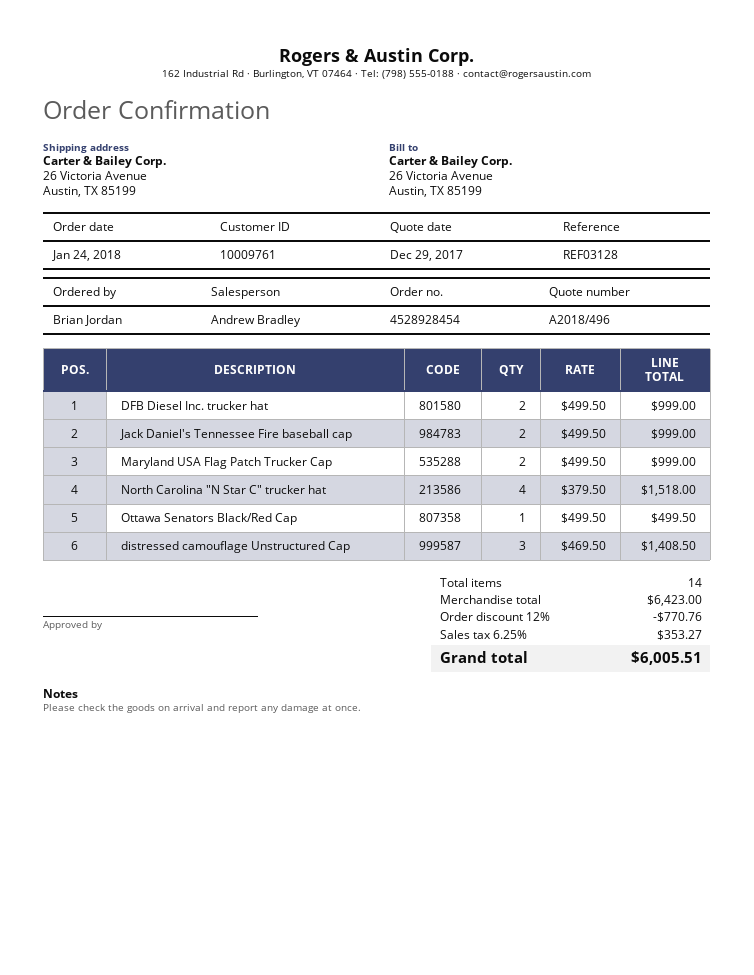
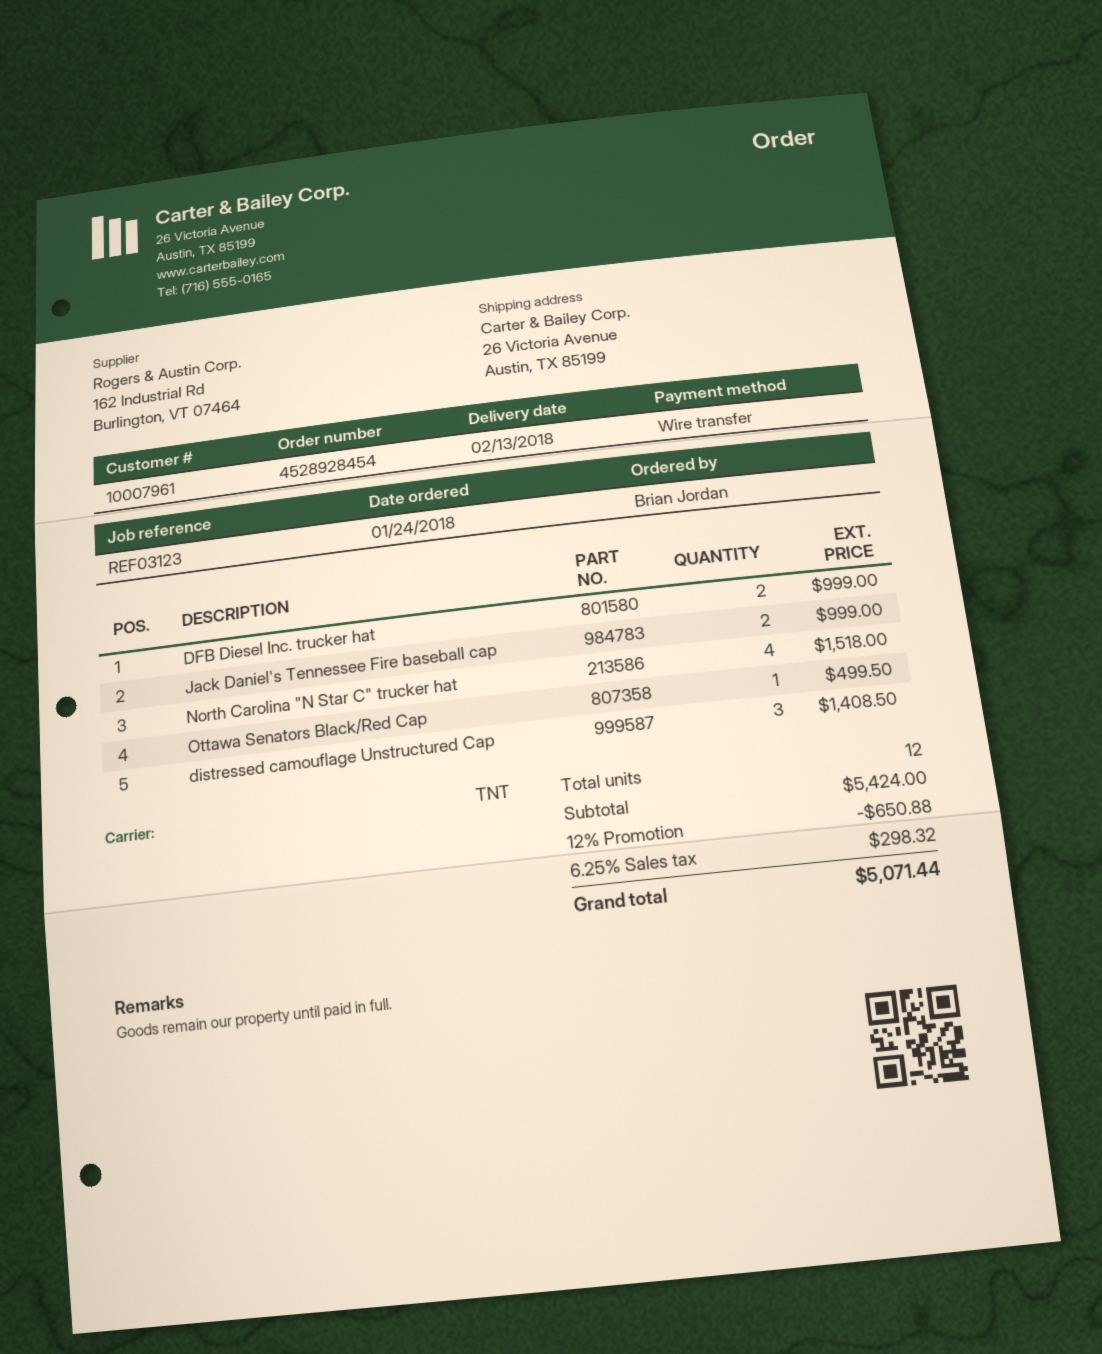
customer number: 10009761 -> 10007961
reference: REF03128 -> REF03123
Maryland USA Flag Patch Trucker Cap: 2 for 999.00 -> none
total quantity: 14 -> 12
subtotal: 6423.00 -> 5424.00
discount: 12% = 770.76 -> 12% = 650.88
tax: 6.25% = 353.27 -> 6.25% = 298.32
total: 6005.51 -> 5071.44

